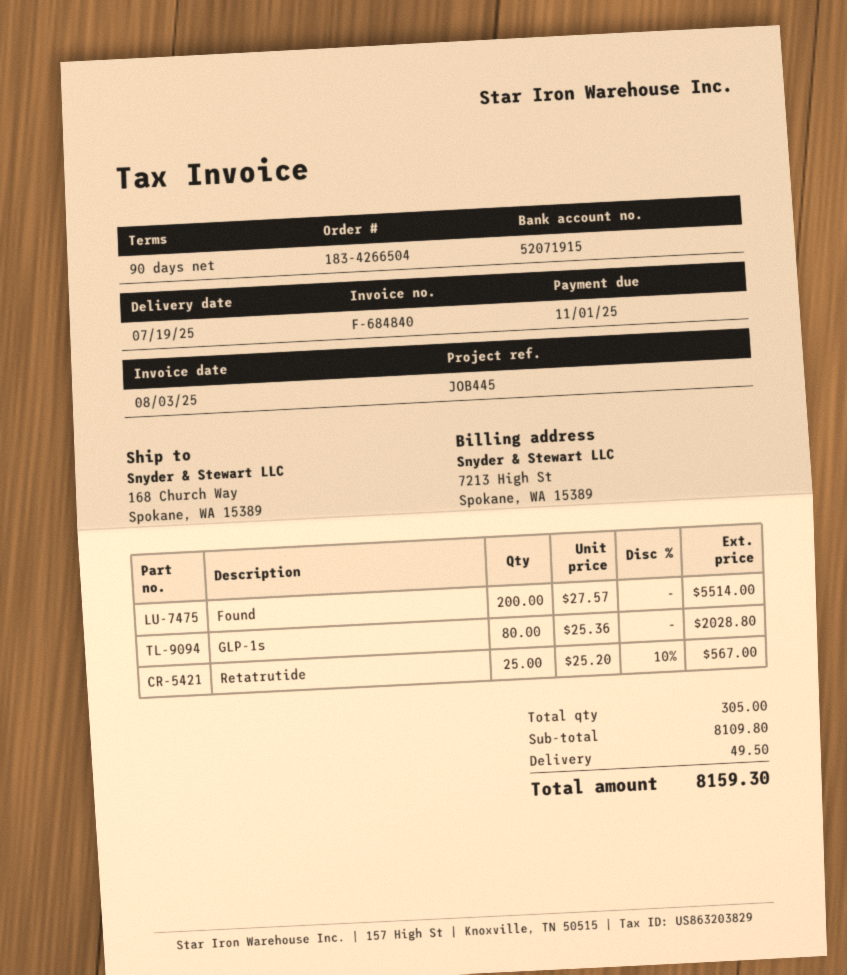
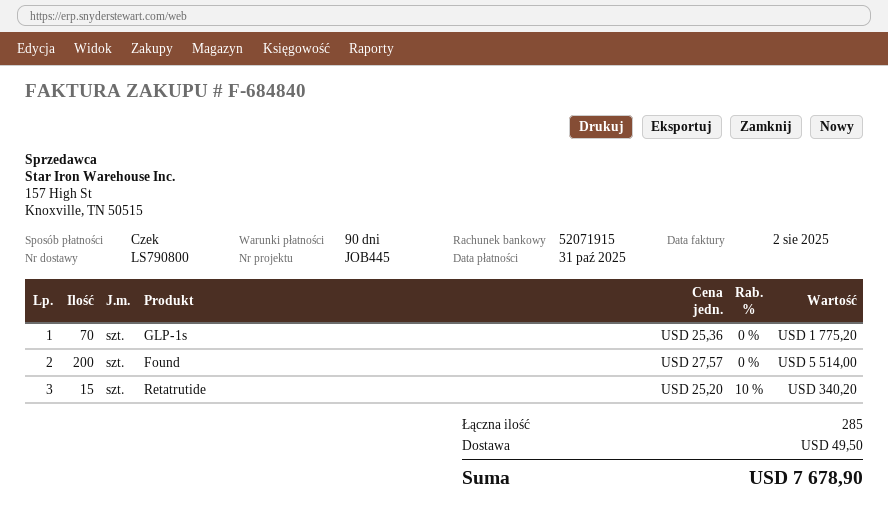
invoice date: 2025-08-03 -> 2025-08-02
due date: 2025-11-01 -> 2025-10-31
GLP-1s: 80 x 25.36 = 2028.80 -> 70 x 25.36 = 1775.20
Retatrutide: 25 x 25.20 - 10% = 567.00 -> 15 x 25.20 - 10% = 340.20
total quantity: 305 -> 285
total: 8159.30 -> 7678.90

